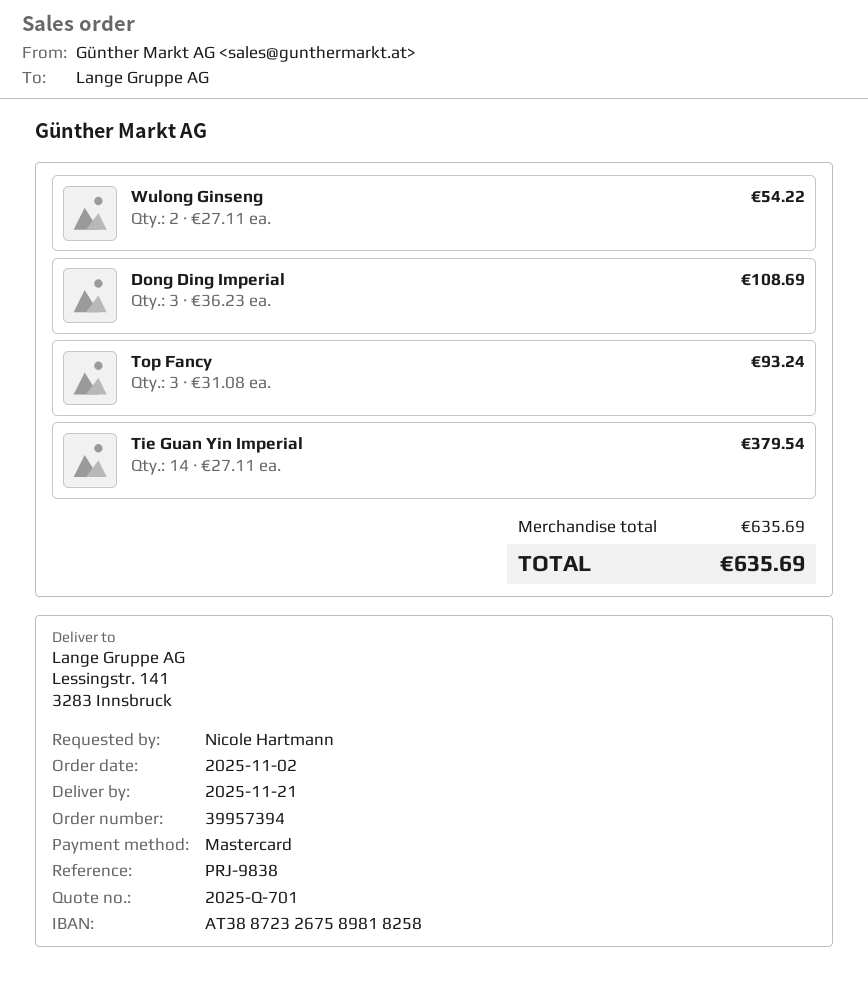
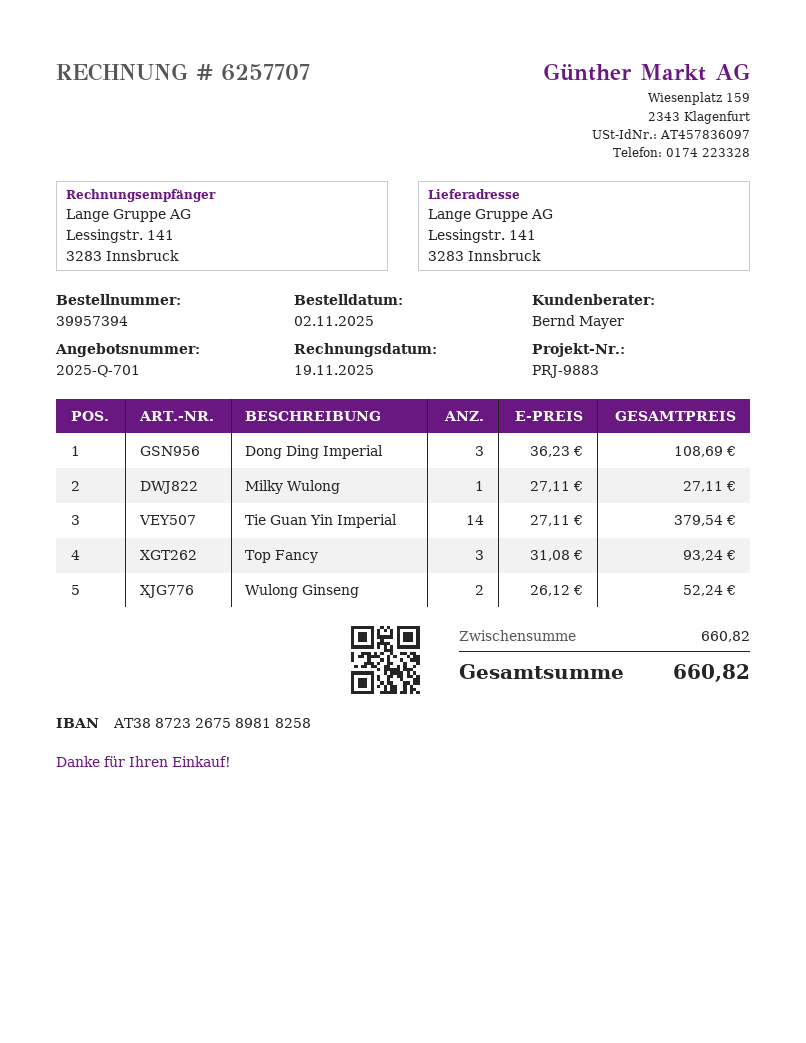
reference: PRJ-9838 -> PRJ-9883
Wulong Ginseng: 2 x 27.11 = 54.22 -> 2 x 26.12 = 52.24
Milky Wulong: none -> 1 x 27.11 = 27.11
subtotal: 635.69 -> 660.82
total: 635.69 -> 660.82

